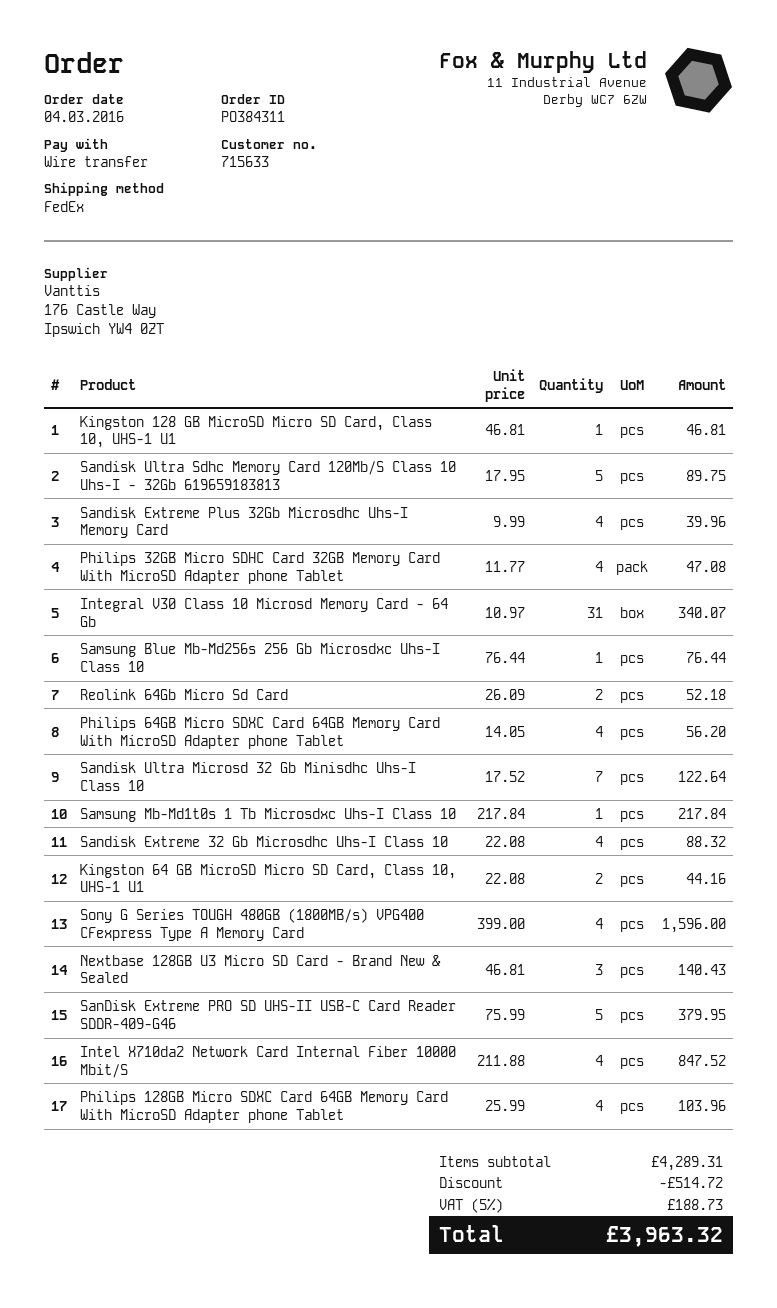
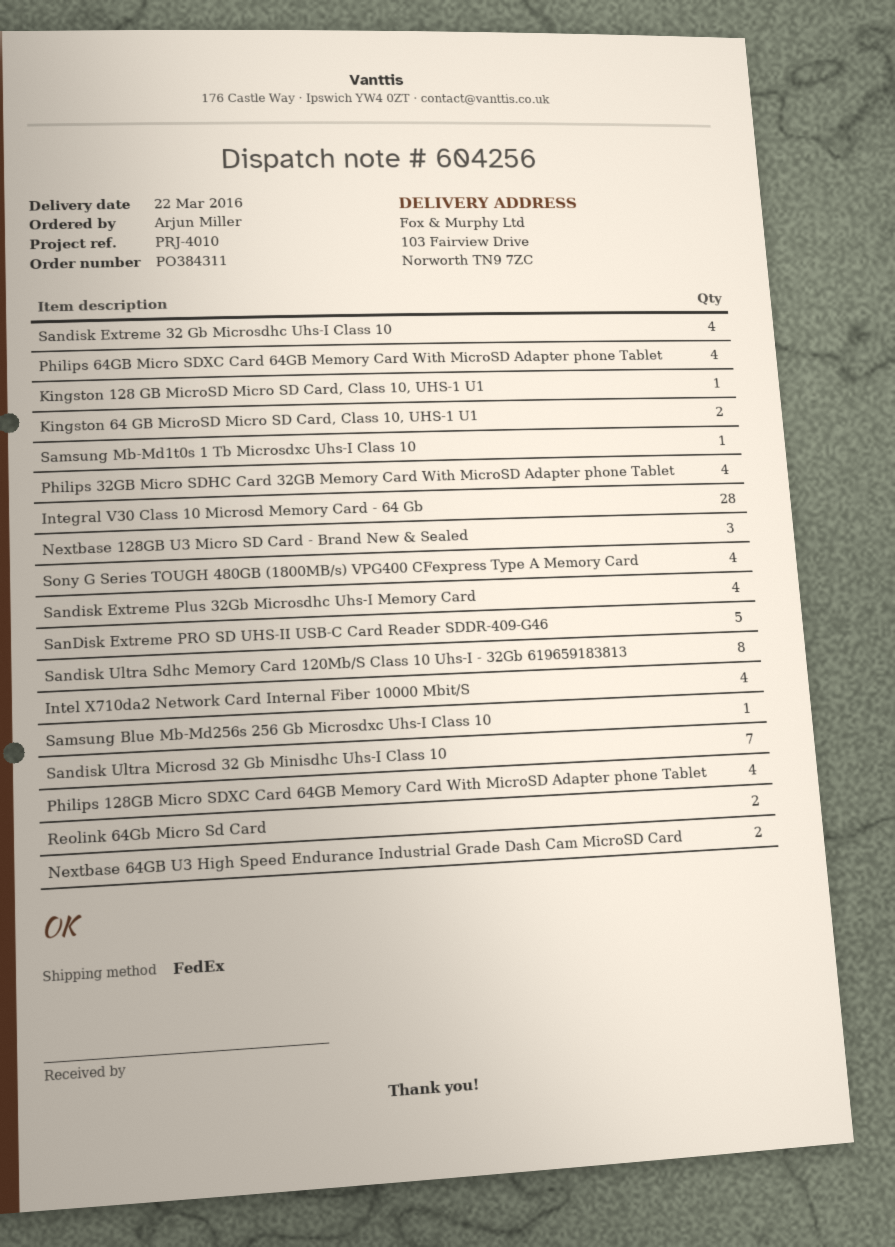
Sandisk Ultra Sdhc Memory Card 120Mb/S Class 10 Uhs-I - 32Gb 619659183813: 5 -> 8
Integral V30 Class 10 Microsd Memory Card - 64 Gb: 31 -> 28
Nextbase 64GB U3 High Speed Endurance Industrial Grade Dash Cam MicroSD Card: none -> 2

